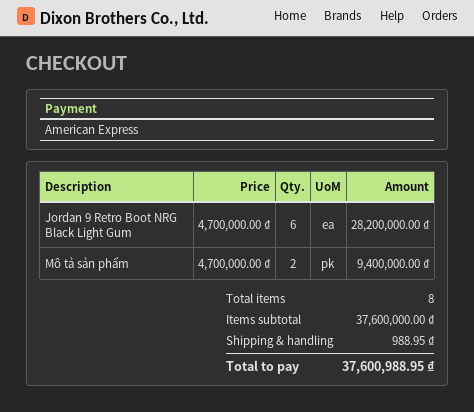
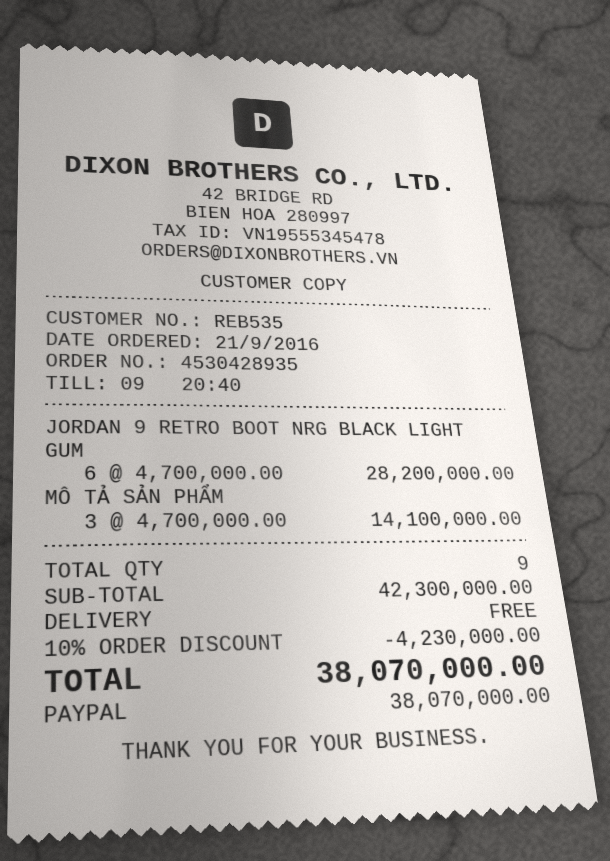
payment method: American Express -> PayPal
Mô tả sản phẩm: 2 x 4700000.00 = 9400000.00 -> 3 x 4700000.00 = 14100000.00
total quantity: 8 -> 9
subtotal: 37600000.00 -> 42300000.00
discount: none -> 10% = 4230000.00
shipping: 988.95 -> 0.00
total: 37600988.95 -> 38070000.00

